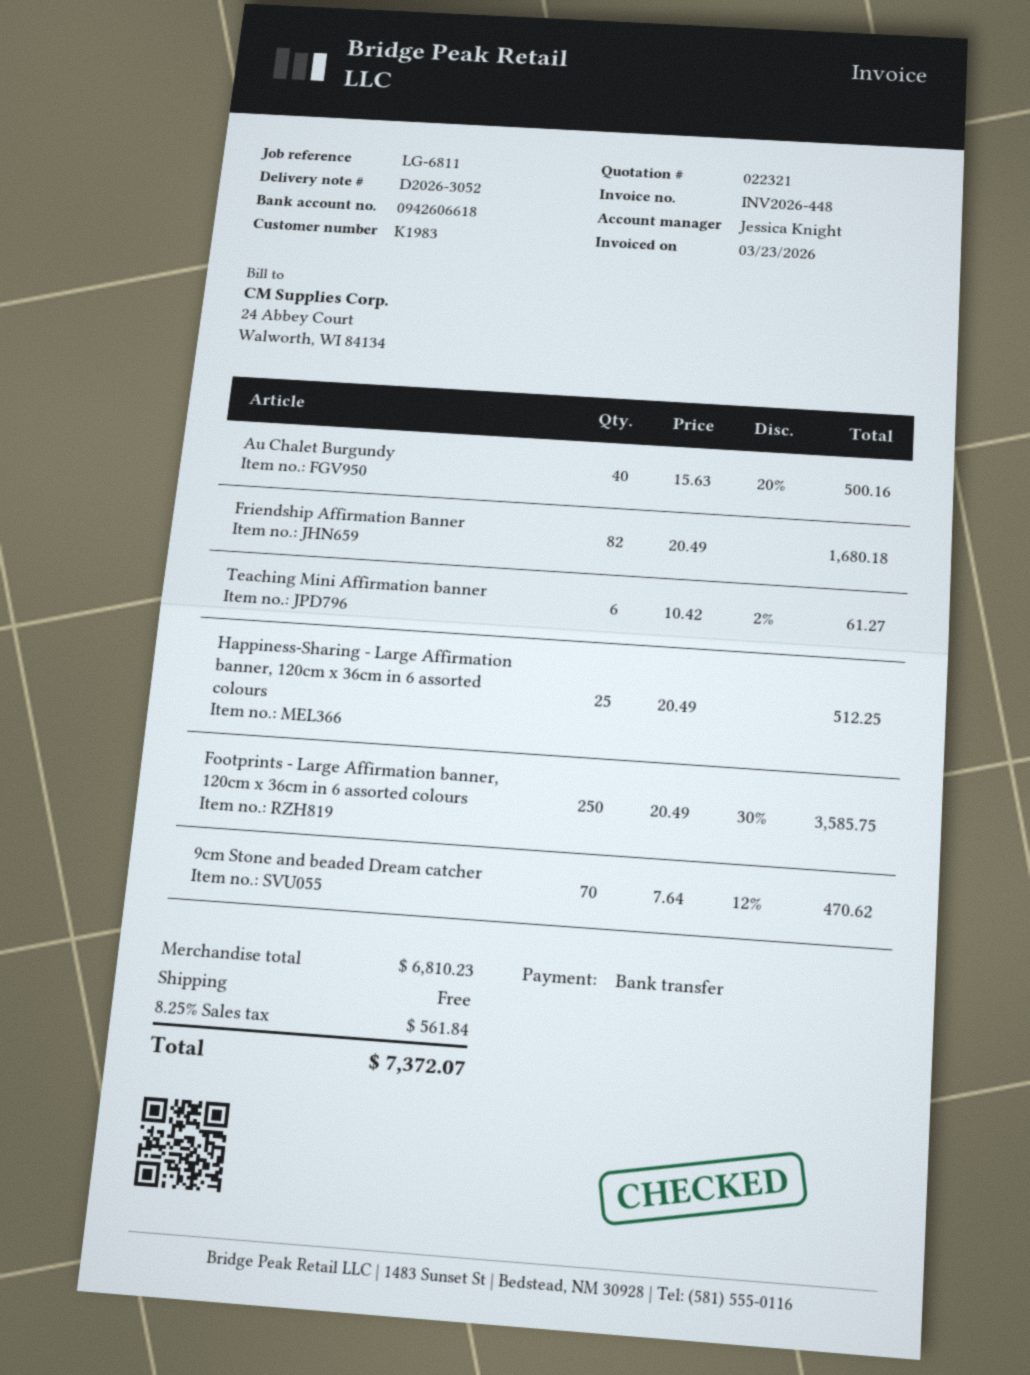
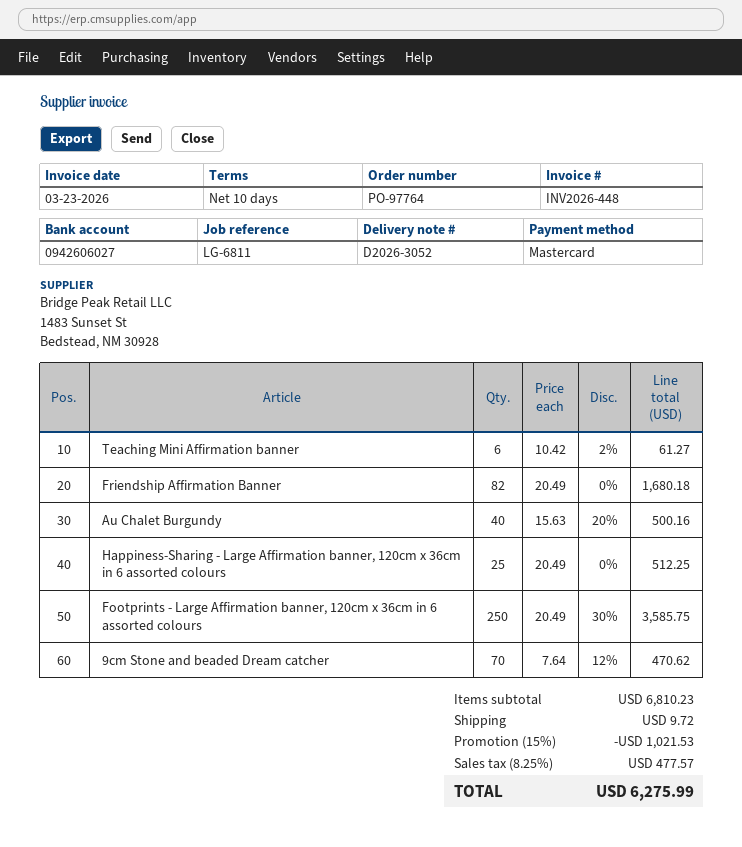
payment method: bank transfer -> Mastercard
bank account: 0942606618 -> 0942606027
discount: none -> 15% = 1021.53
shipping: 0.00 -> 9.72
tax: 8.25% = 561.84 -> 8.25% = 477.57
total: 7372.07 -> 6275.99

